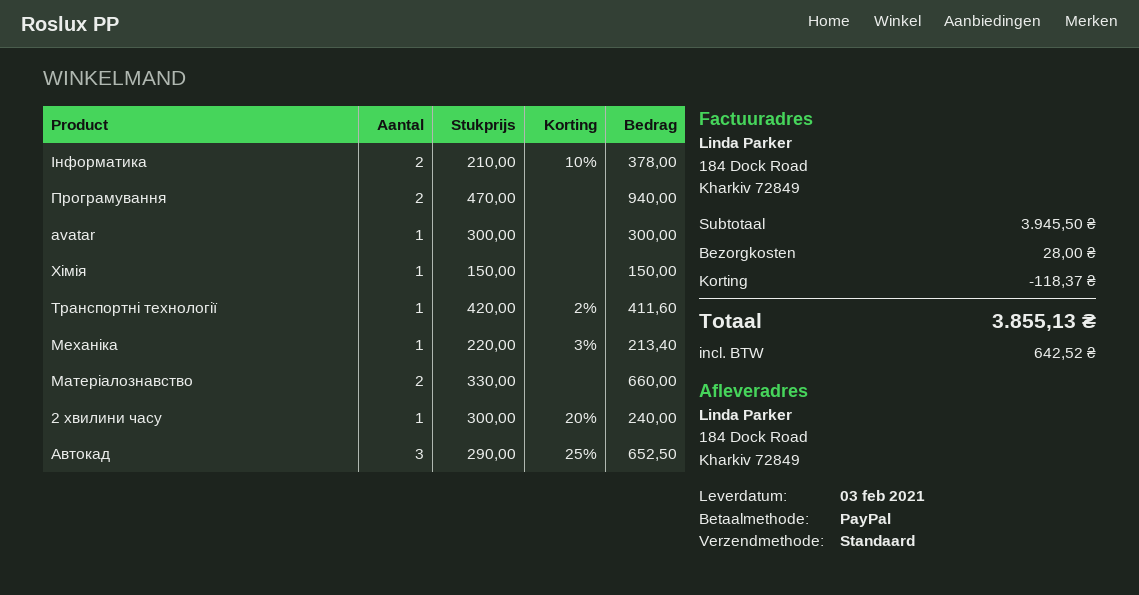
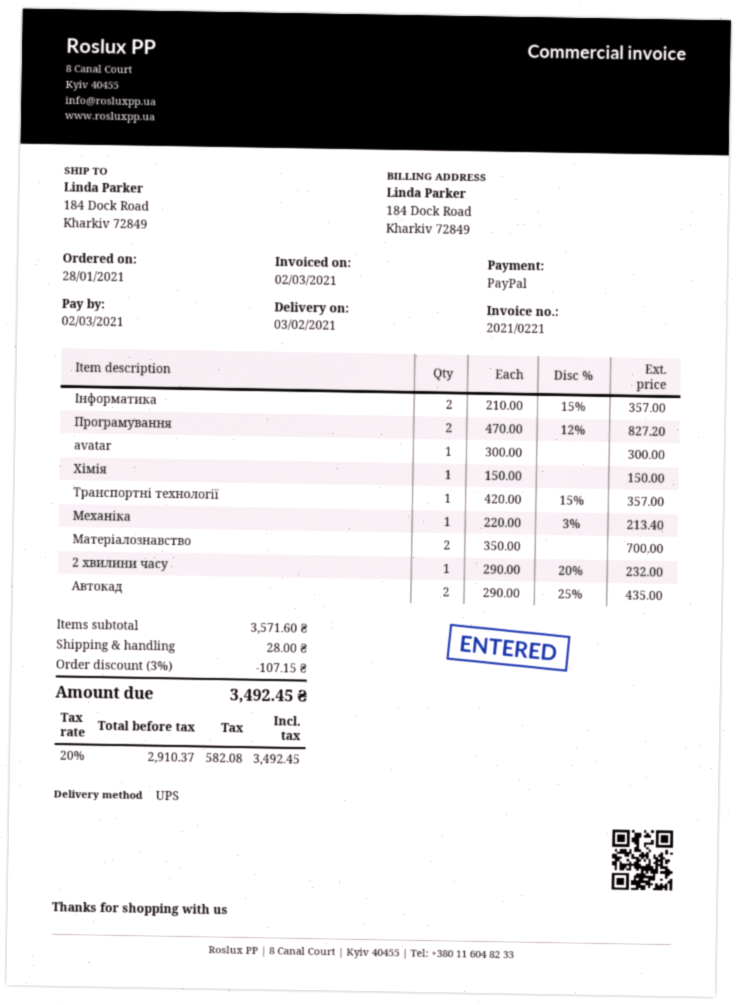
shipping method: standard -> UPS
Інформатика: 2 x 210.00 - 10% = 378.00 -> 2 x 210.00 - 15% = 357.00
Програмування: 2 x 470.00 = 940.00 -> 2 x 470.00 - 12% = 827.20
Транспортні технології: 1 x 420.00 - 2% = 411.60 -> 1 x 420.00 - 15% = 357.00
Матеріалознавство: 2 x 330.00 = 660.00 -> 2 x 350.00 = 700.00
2 хвилини часу: 1 x 300.00 - 20% = 240.00 -> 1 x 290.00 - 20% = 232.00
Автокад: 3 x 290.00 - 25% = 652.50 -> 2 x 290.00 - 25% = 435.00
subtotal: 3945.50 -> 3571.60
discount: 118.37 -> 107.15
tax: 642.52 -> 582.08
total: 3855.13 -> 3492.45

